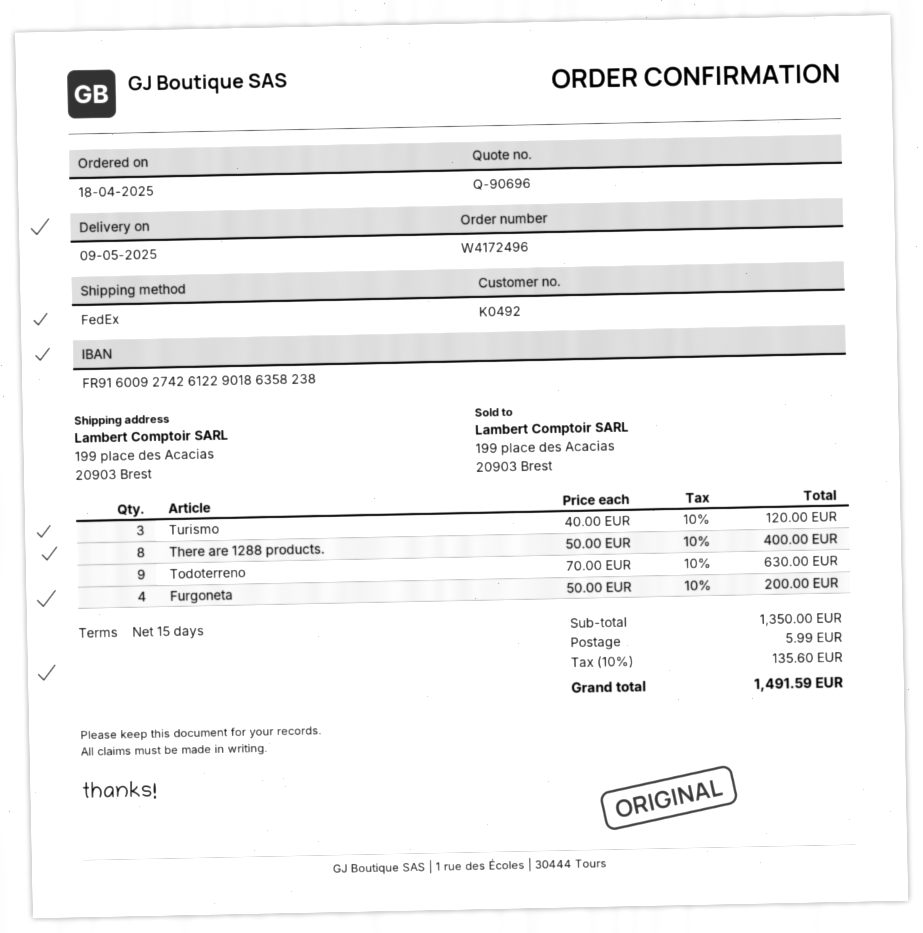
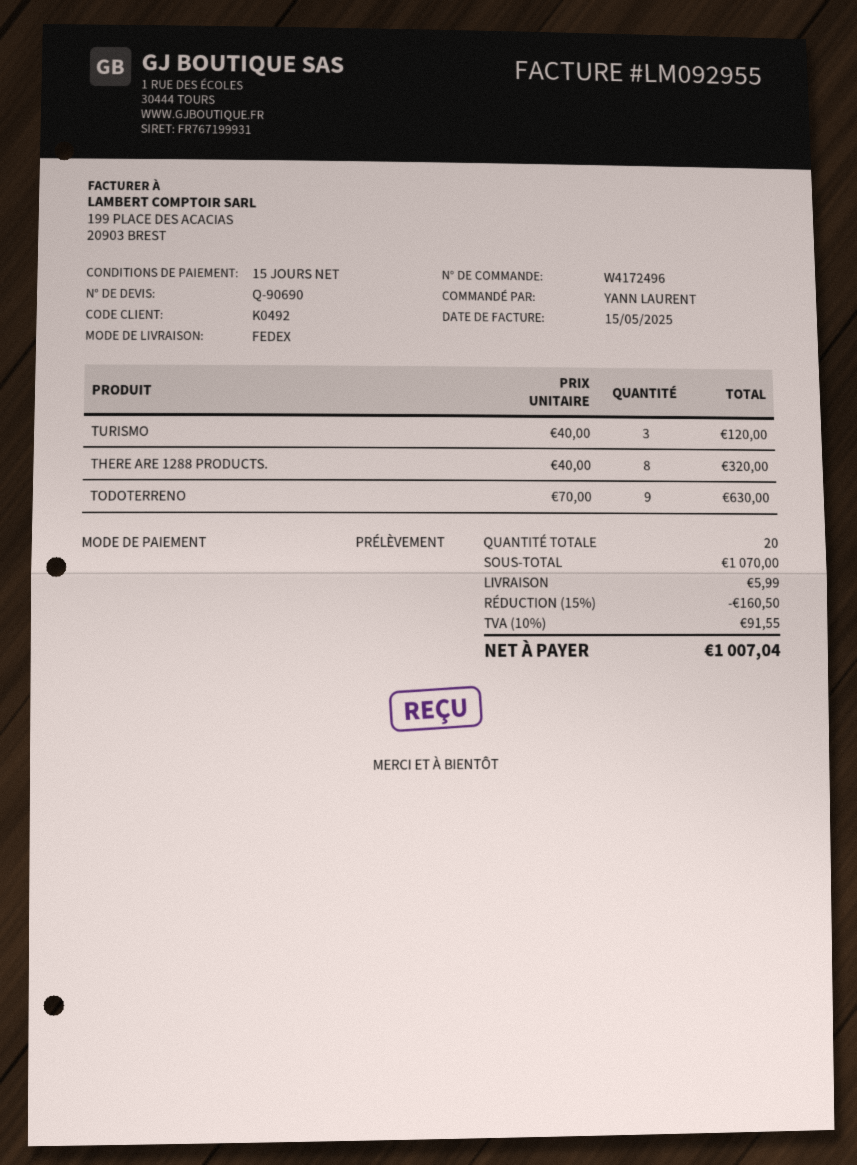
quote number: Q-90696 -> Q-90690
There are 1288 products.: 8 x 50.00 = 400.00 -> 8 x 40.00 = 320.00
Furgoneta: 4 x 50.00 = 200.00 -> none
subtotal: 1350.00 -> 1070.00
discount: none -> 15% = 160.50
tax: 10% = 135.60 -> 10% = 91.55
total: 1491.59 -> 1007.04

